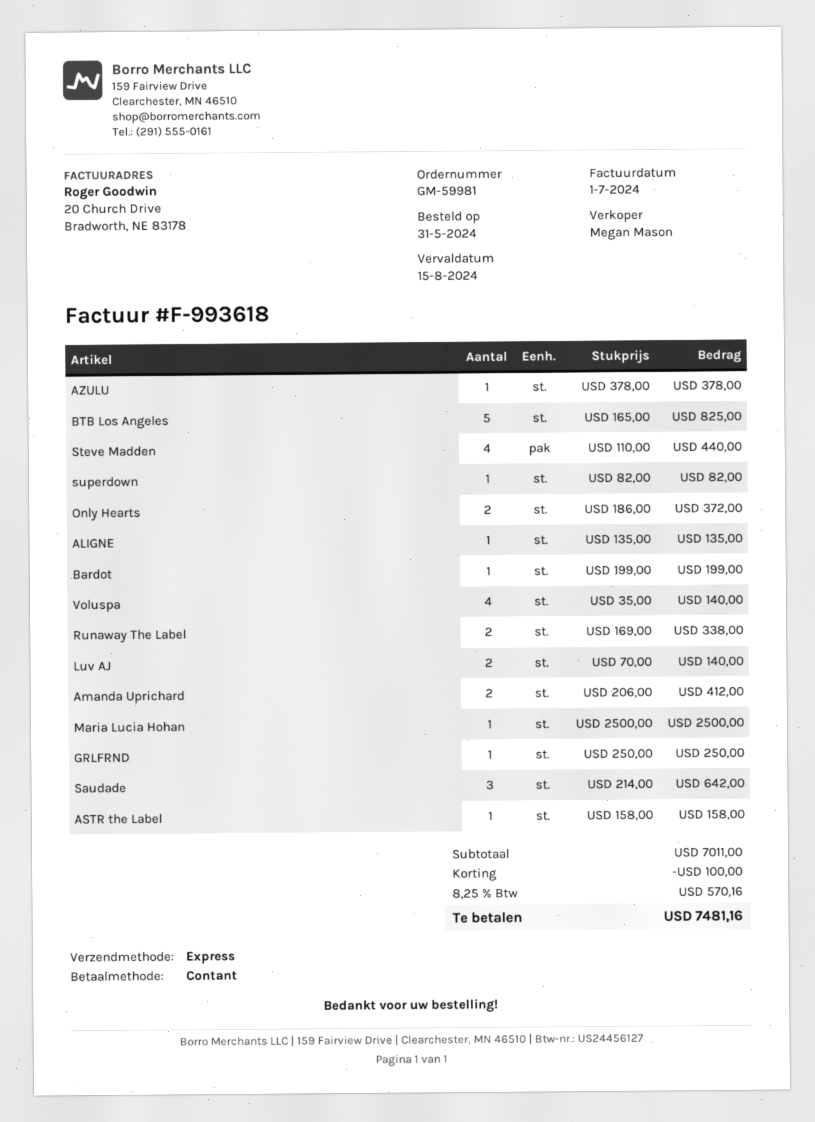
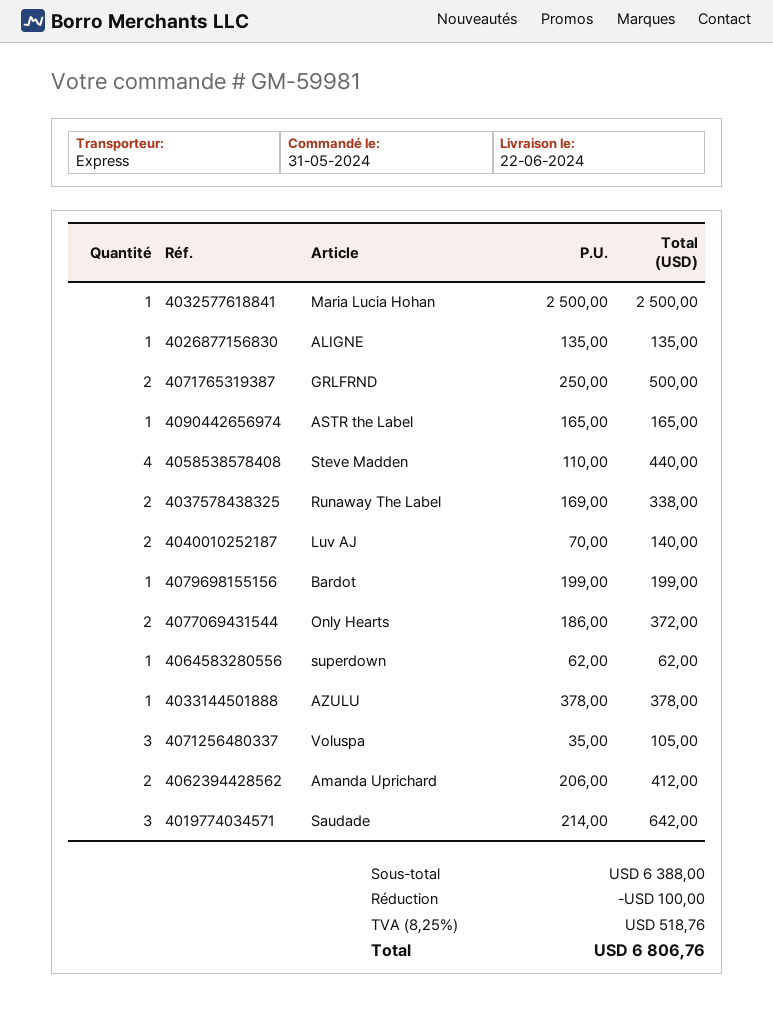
BTB Los Angeles: 5 x 165.00 = 825.00 -> none
superdown: 1 x 82.00 = 82.00 -> 1 x 62.00 = 62.00
Voluspa: 4 x 35.00 = 140.00 -> 3 x 35.00 = 105.00
GRLFRND: 1 x 250.00 = 250.00 -> 2 x 250.00 = 500.00
ASTR the Label: 1 x 158.00 = 158.00 -> 1 x 165.00 = 165.00
subtotal: 7011.00 -> 6388.00
tax: 8.25% = 570.16 -> 8.25% = 518.76
total: 7481.16 -> 6806.76

